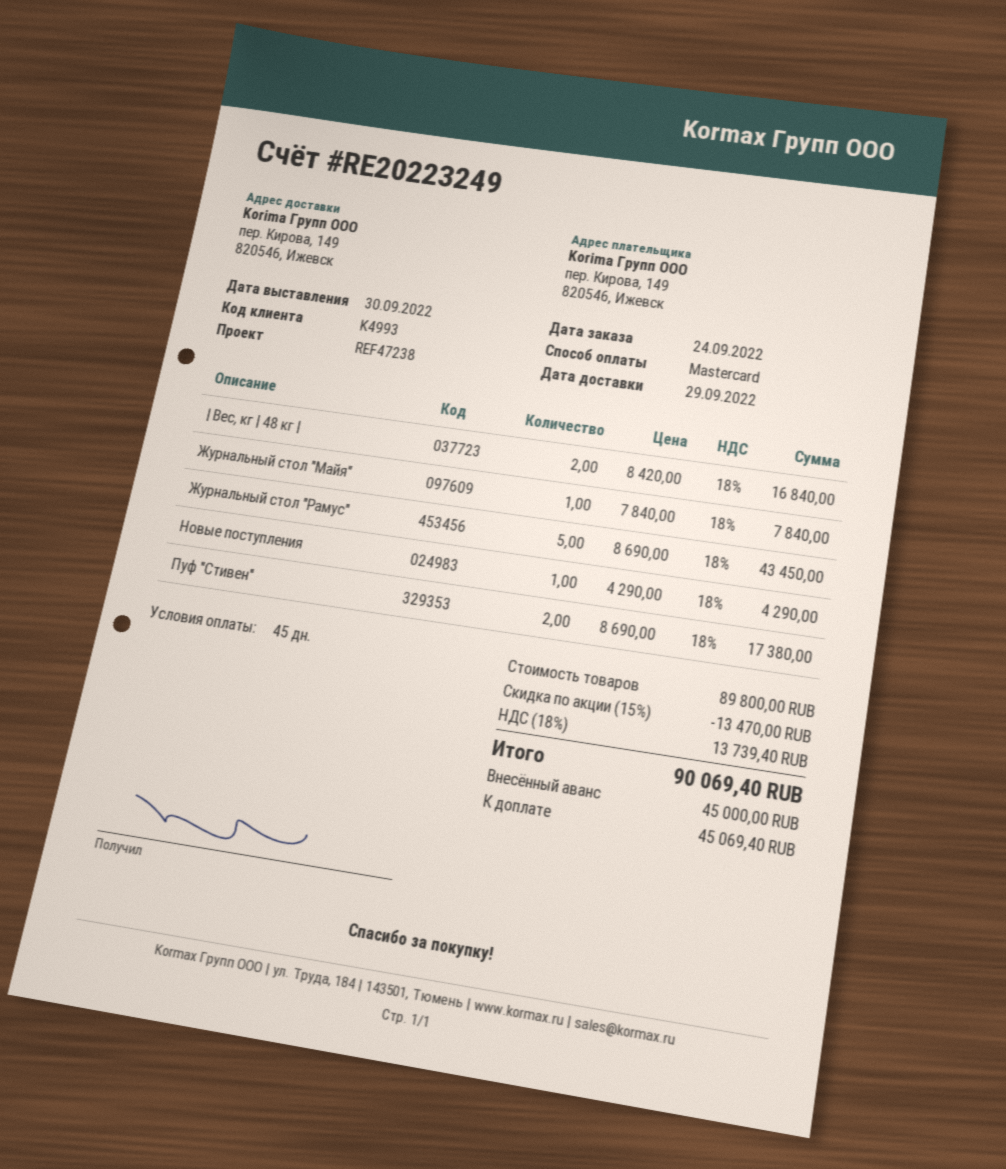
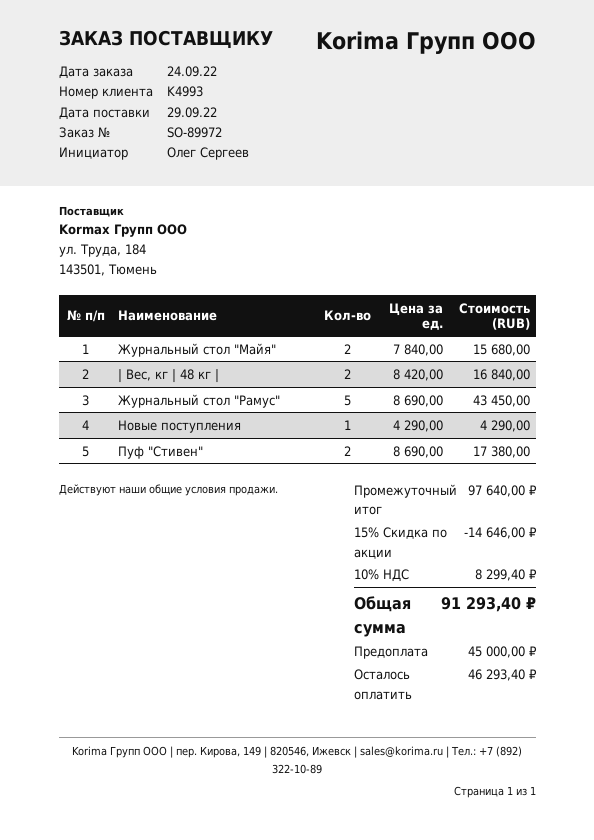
Журнальный стол "Майя": 1 x 7840.00 = 7840.00 -> 2 x 7840.00 = 15680.00
subtotal: 89800.00 -> 97640.00
discount: 15% = 13470.00 -> 15% = 14646.00
tax: 18% = 13739.40 -> 10% = 8299.40
total: 90069.40 -> 91293.40
balance: 45069.40 -> 46293.40

